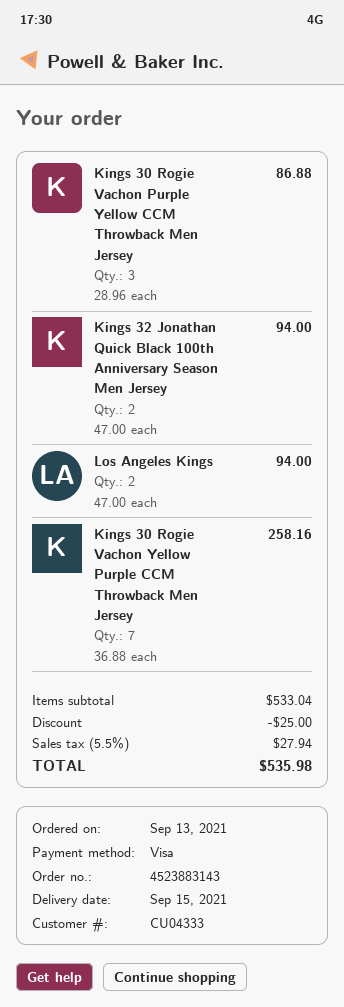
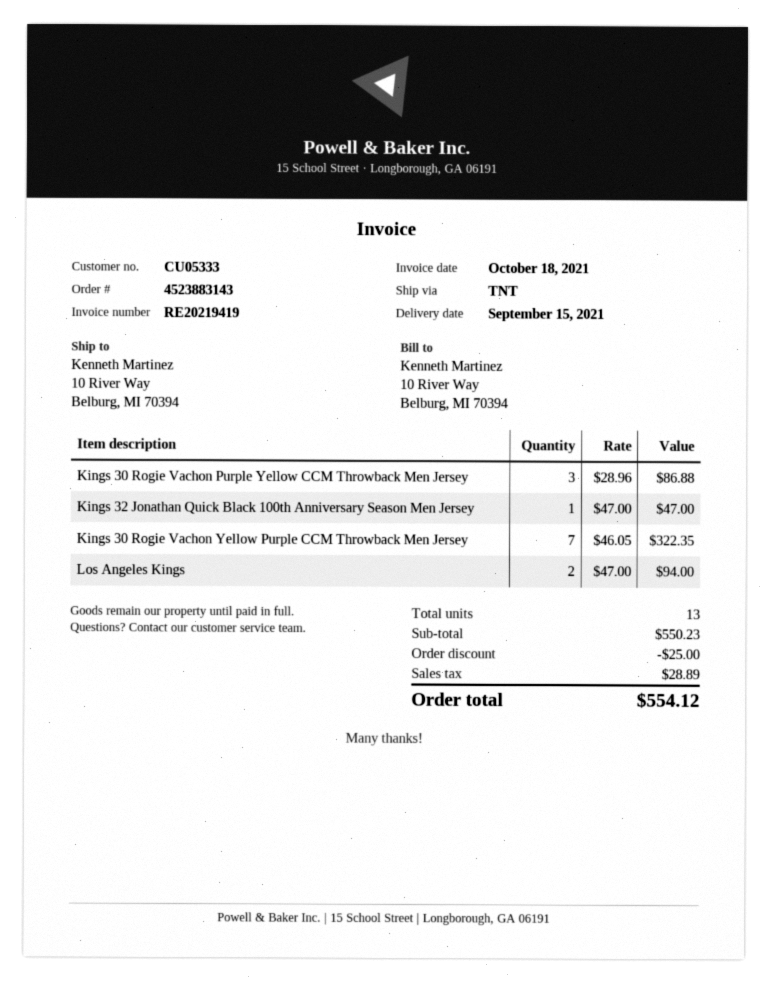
customer number: CU04333 -> CU05333
Kings 32 Jonathan Quick Black 100th Anniversary Season Men Jersey: 2 x 47.00 = 94.00 -> 1 x 47.00 = 47.00
Kings 30 Rogie Vachon Yellow Purple CCM Throwback Men Jersey: 7 x 36.88 = 258.16 -> 7 x 46.05 = 322.35
subtotal: 533.04 -> 550.23
tax: 27.94 -> 28.89
total: 535.98 -> 554.12

